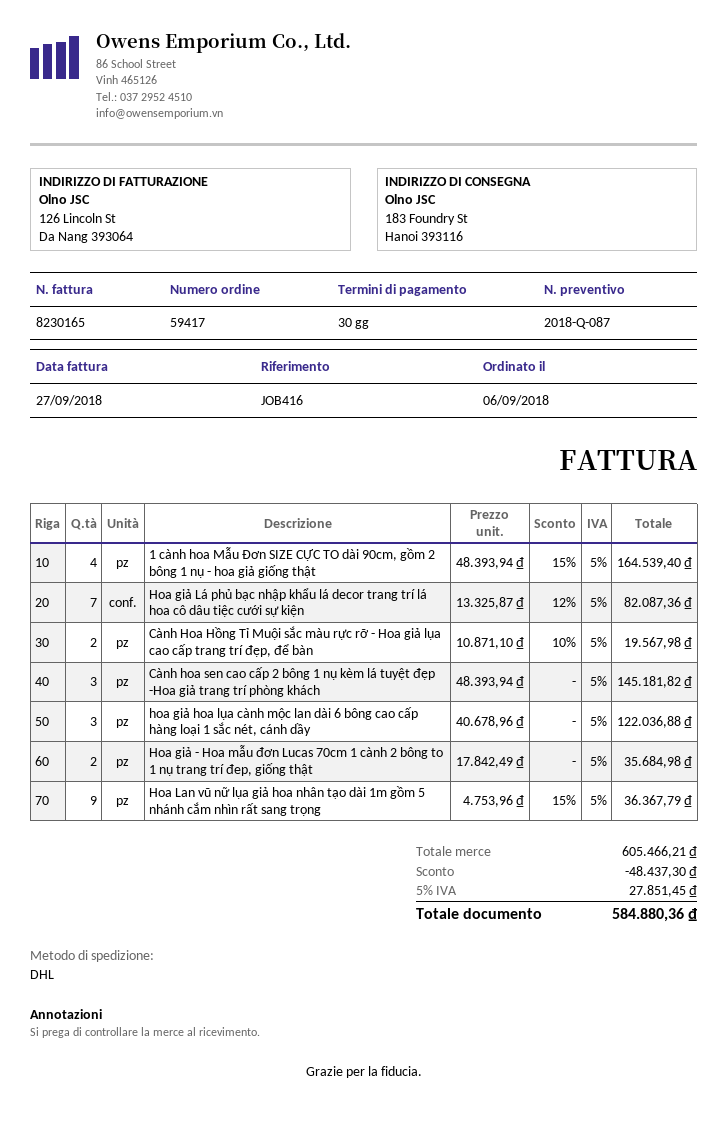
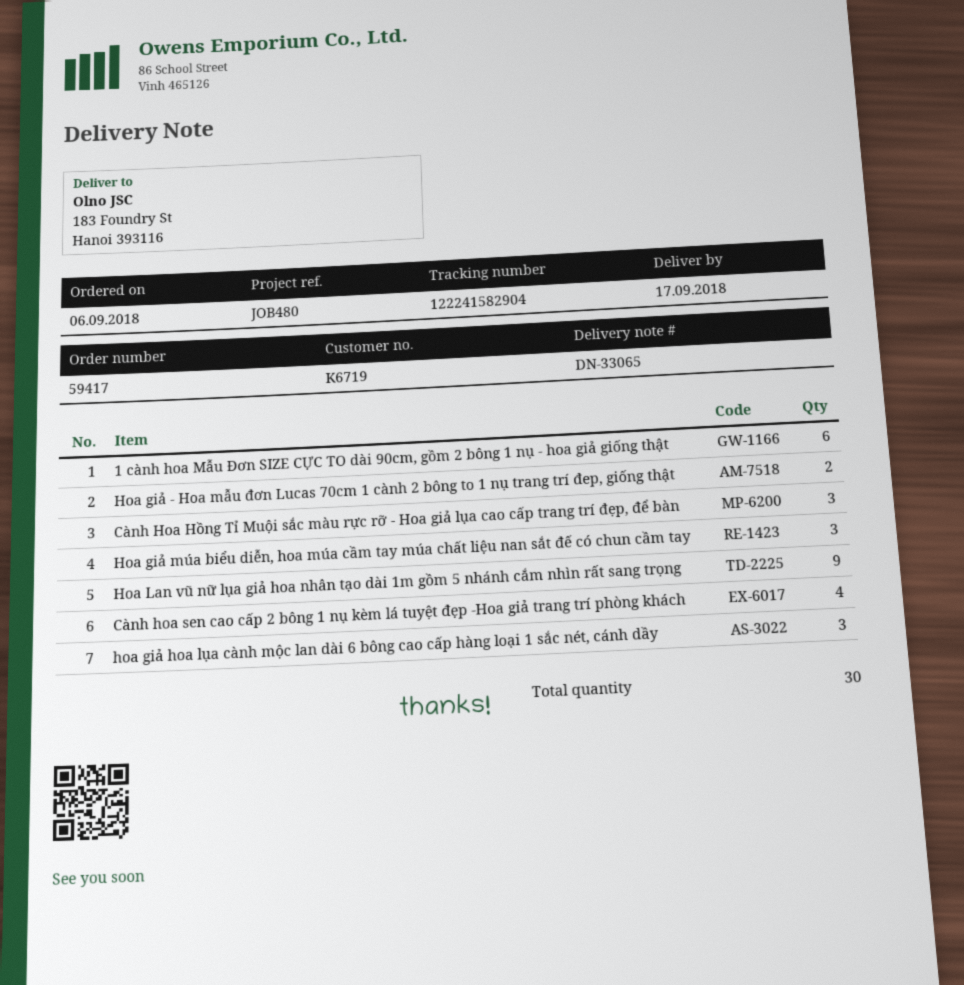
reference: JOB416 -> JOB480
1 cành hoa Mẫu Đơn SIZE CỰC TO dài 90cm, gồm 2 bông 1 nụ - hoa giả giống thật: 4 -> 6
Hoa giả Lá phủ bạc nhập khẩu lá decor trang trí lá hoa cô dâu tiệc cưới sự kiện: 7 -> none
Cành Hoa Hồng Tỉ Muội sắc màu rực rỡ - Hoa giả lụa cao cấp trang trí đẹp, để bàn: 2 -> 3
Cành hoa sen cao cấp 2 bông 1 nụ kèm lá tuyệt đẹp -Hoa giả trang trí phòng khách: 3 -> 4
Hoa giả múa biểu diễn, hoa múa cầm tay múa chất liệu nan sắt đế có chun cầm tay: none -> 3

